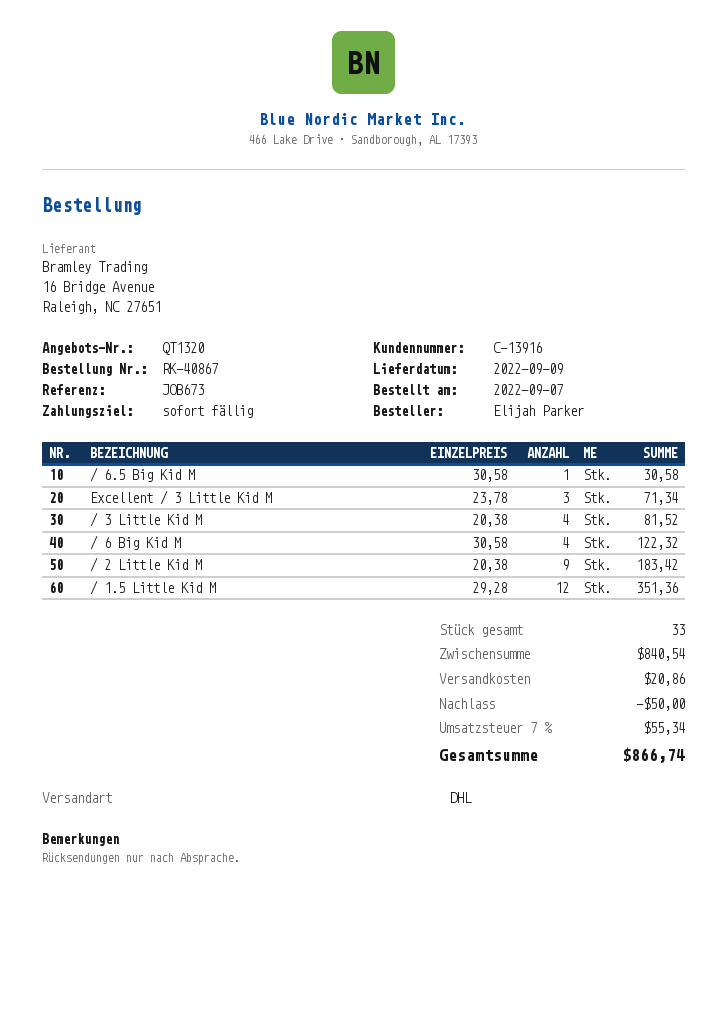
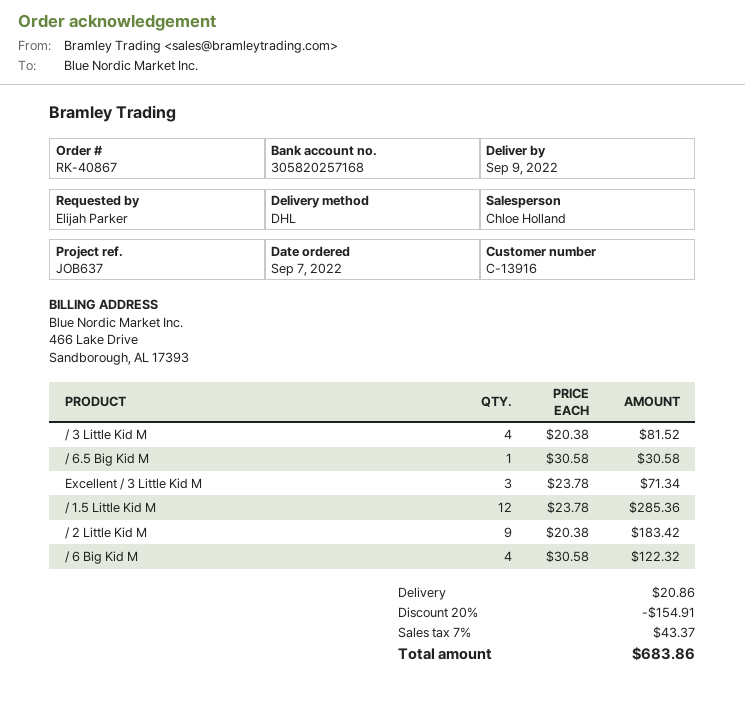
reference: JOB673 -> JOB637
/ 1.5 Little Kid M: 12 x 29.28 = 351.36 -> 12 x 23.78 = 285.36
discount: 50.00 -> 154.91
tax: 7% = 55.34 -> 7% = 43.37
total: 866.74 -> 683.86

